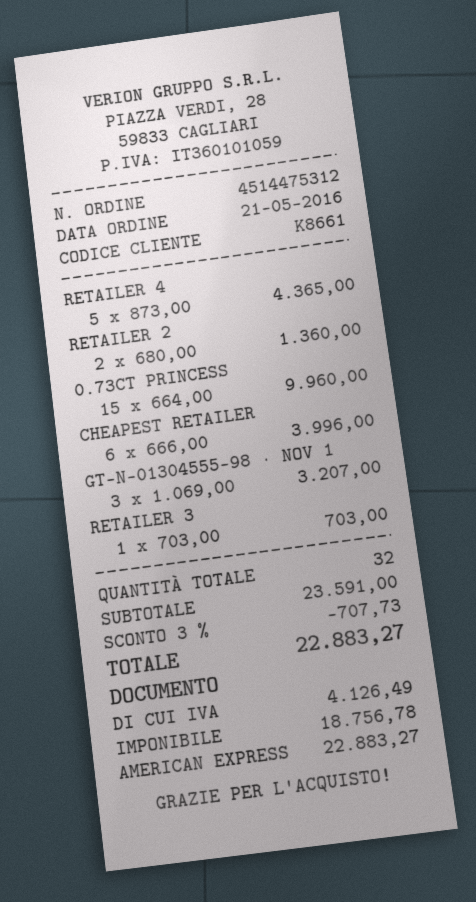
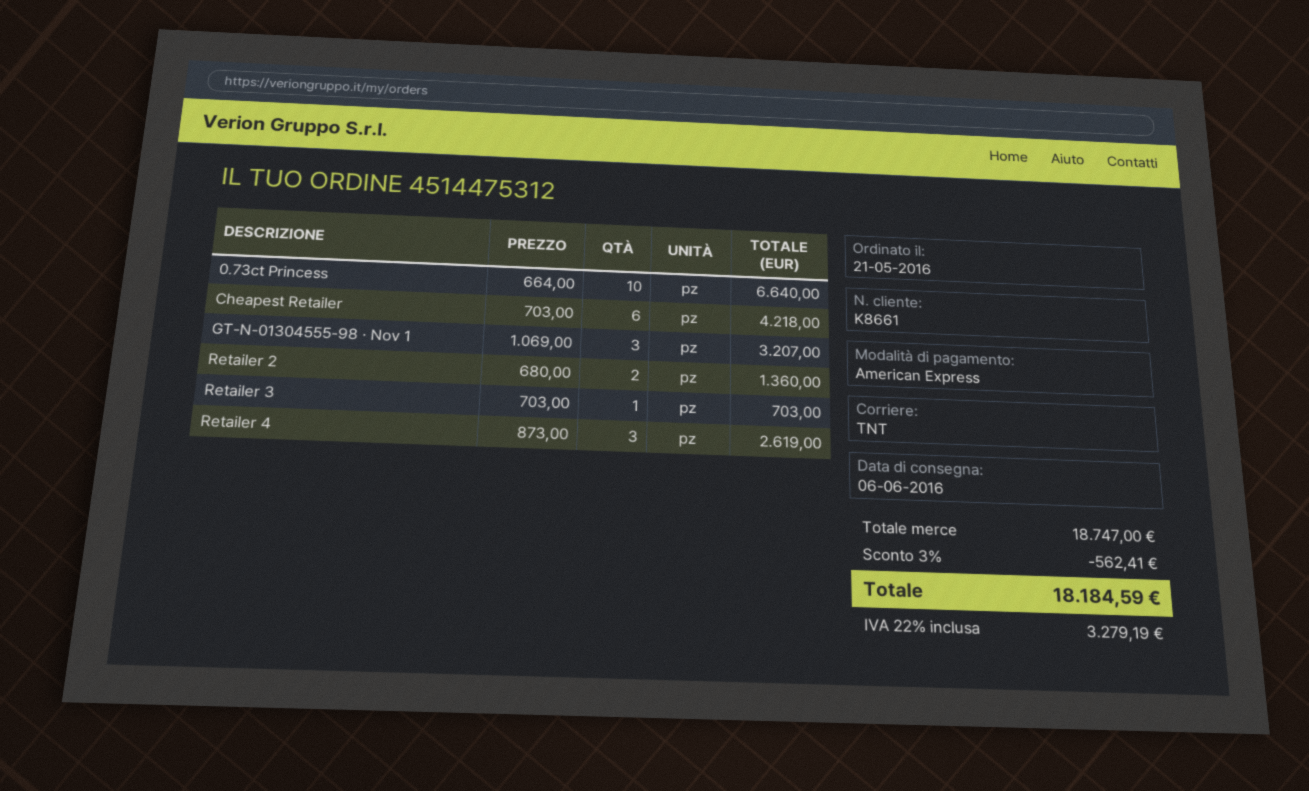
RETAILER 4: 5 x 873.00 = 4365.00 -> 3 x 873.00 = 2619.00
0.73CT PRINCESS: 15 x 664.00 = 9960.00 -> 10 x 664.00 = 6640.00
CHEAPEST RETAILER: 6 x 666.00 = 3996.00 -> 6 x 703.00 = 4218.00
subtotal: 23591.00 -> 18747.00
discount: 3% = 707.73 -> 3% = 562.41
tax: 4126.49 -> 3279.19
total: 22883.27 -> 18184.59

